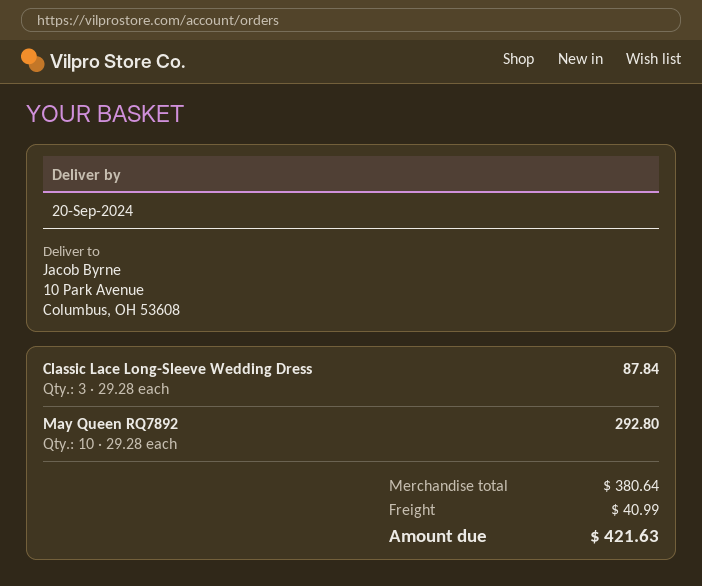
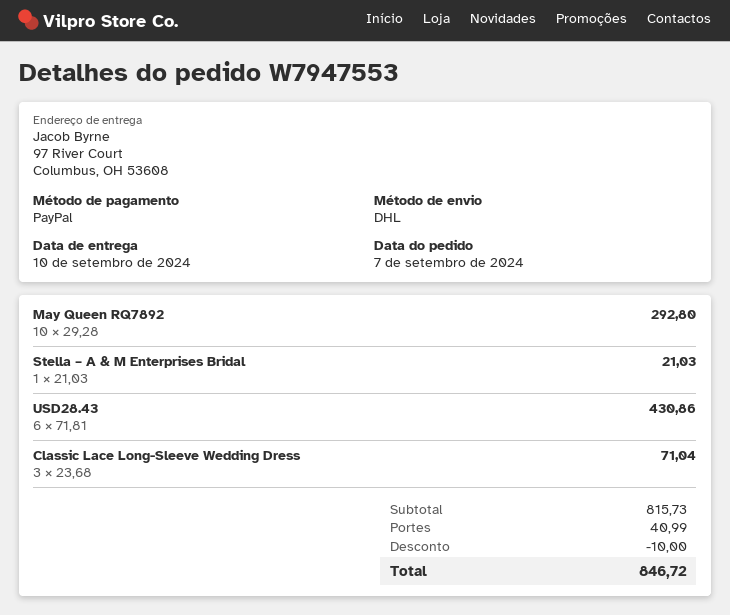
delivery date: 2024-09-20 -> 2024-09-10
ship to: 10 Park Avenue, Columbus, OH 53608 -> 97 River Court, Columbus, OH 53608
Classic Lace Long-Sleeve Wedding Dress: 3 x 29.28 = 87.84 -> 3 x 23.68 = 71.04
Stella – A & M Enterprises Bridal: none -> 1 x 21.03 = 21.03
USD28.43: none -> 6 x 71.81 = 430.86
subtotal: 380.64 -> 815.73
discount: none -> 10.00
total: 421.63 -> 846.72

